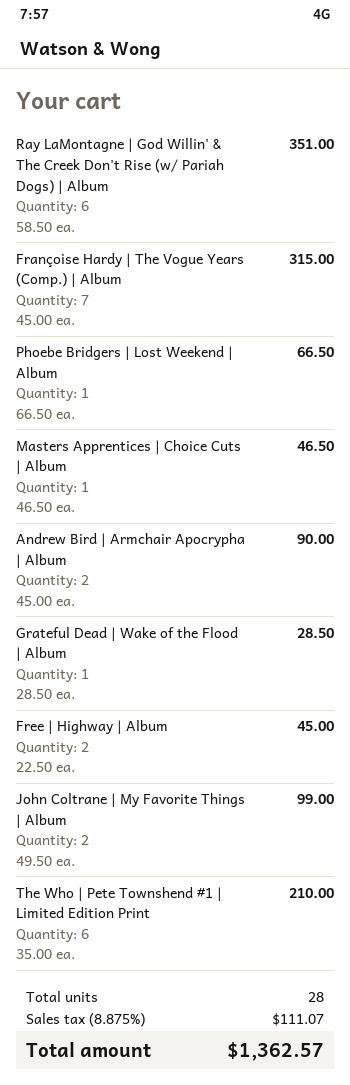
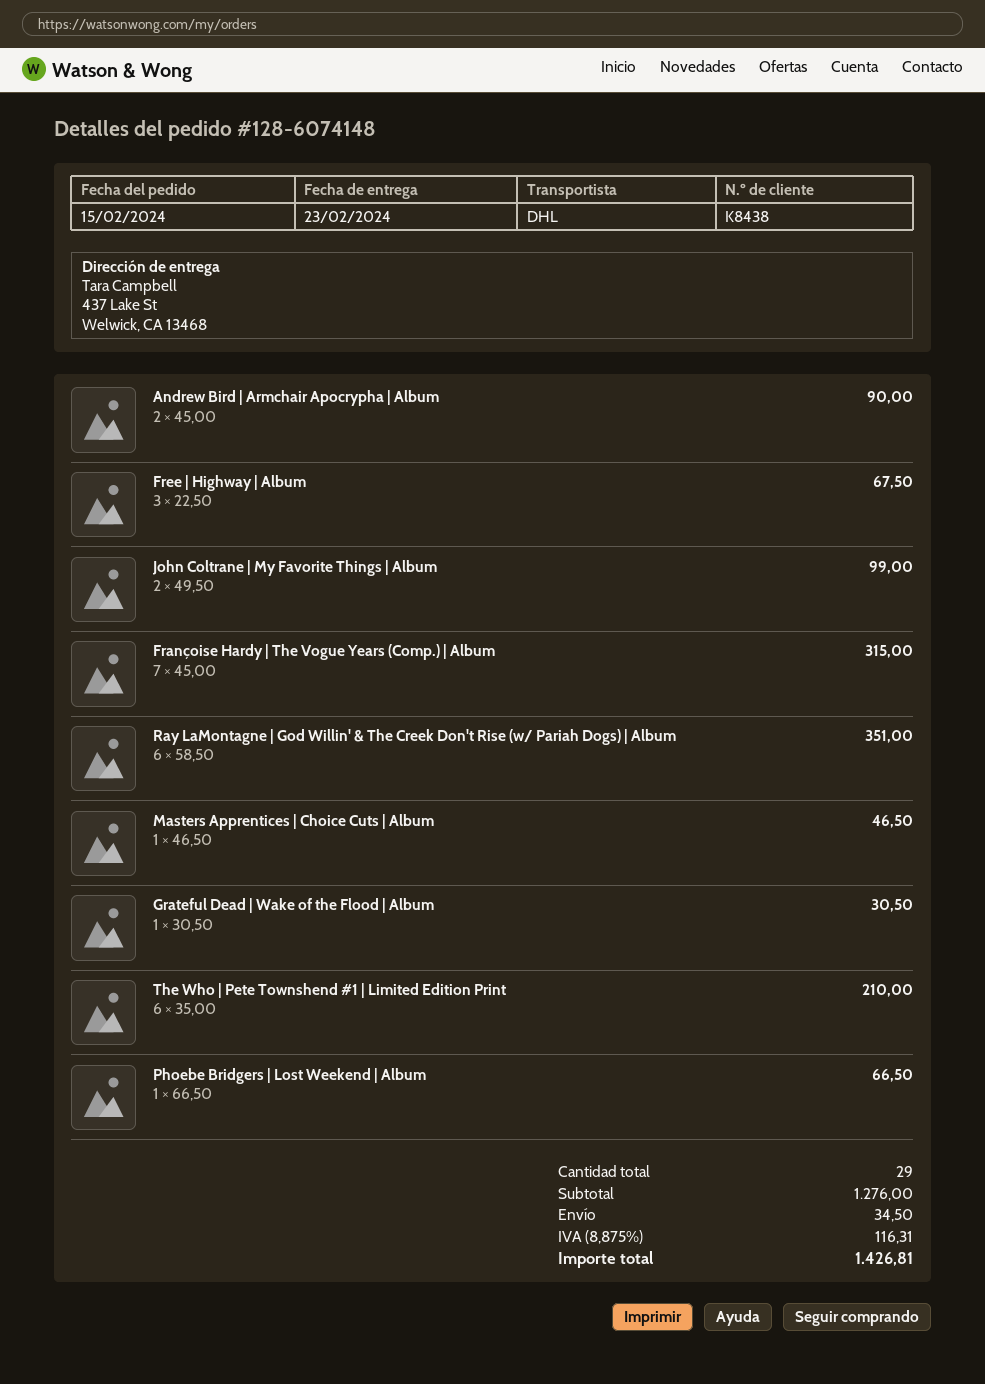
Grateful Dead | Wake of the Flood | Album: 1 x 28.50 = 28.50 -> 1 x 30.50 = 30.50
Free | Highway | Album: 2 x 22.50 = 45.00 -> 3 x 22.50 = 67.50
total quantity: 28 -> 29
shipping: none -> 34.50
tax: 8.875% = 111.07 -> 8.875% = 116.31
total: 1362.57 -> 1426.81

